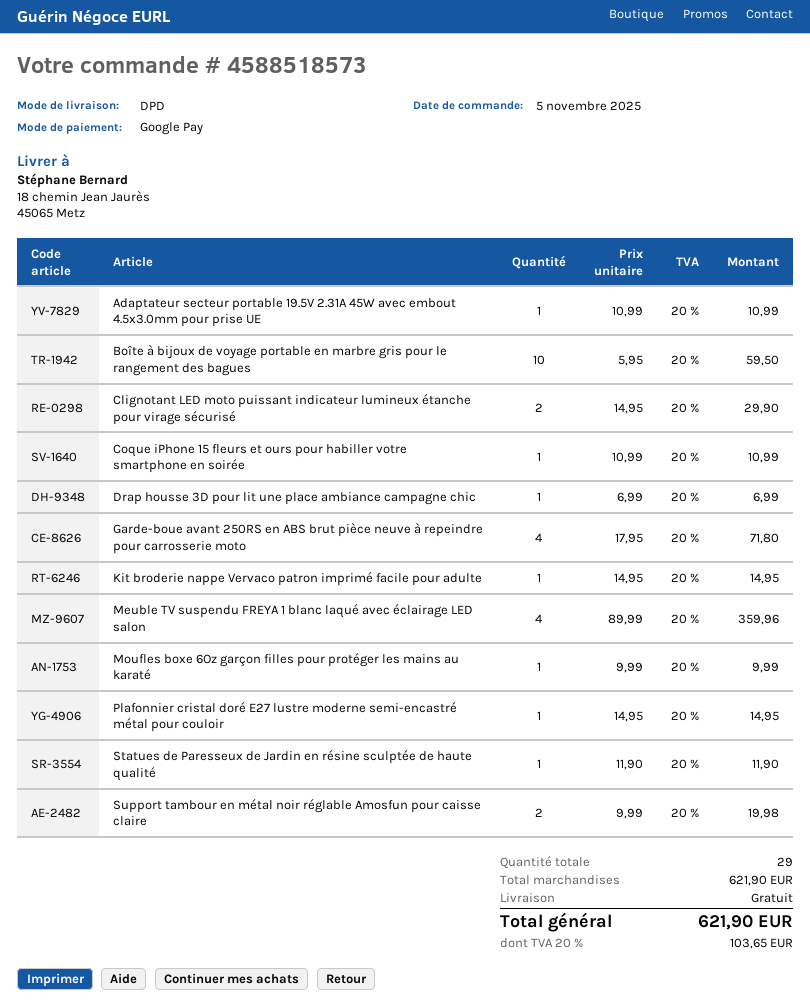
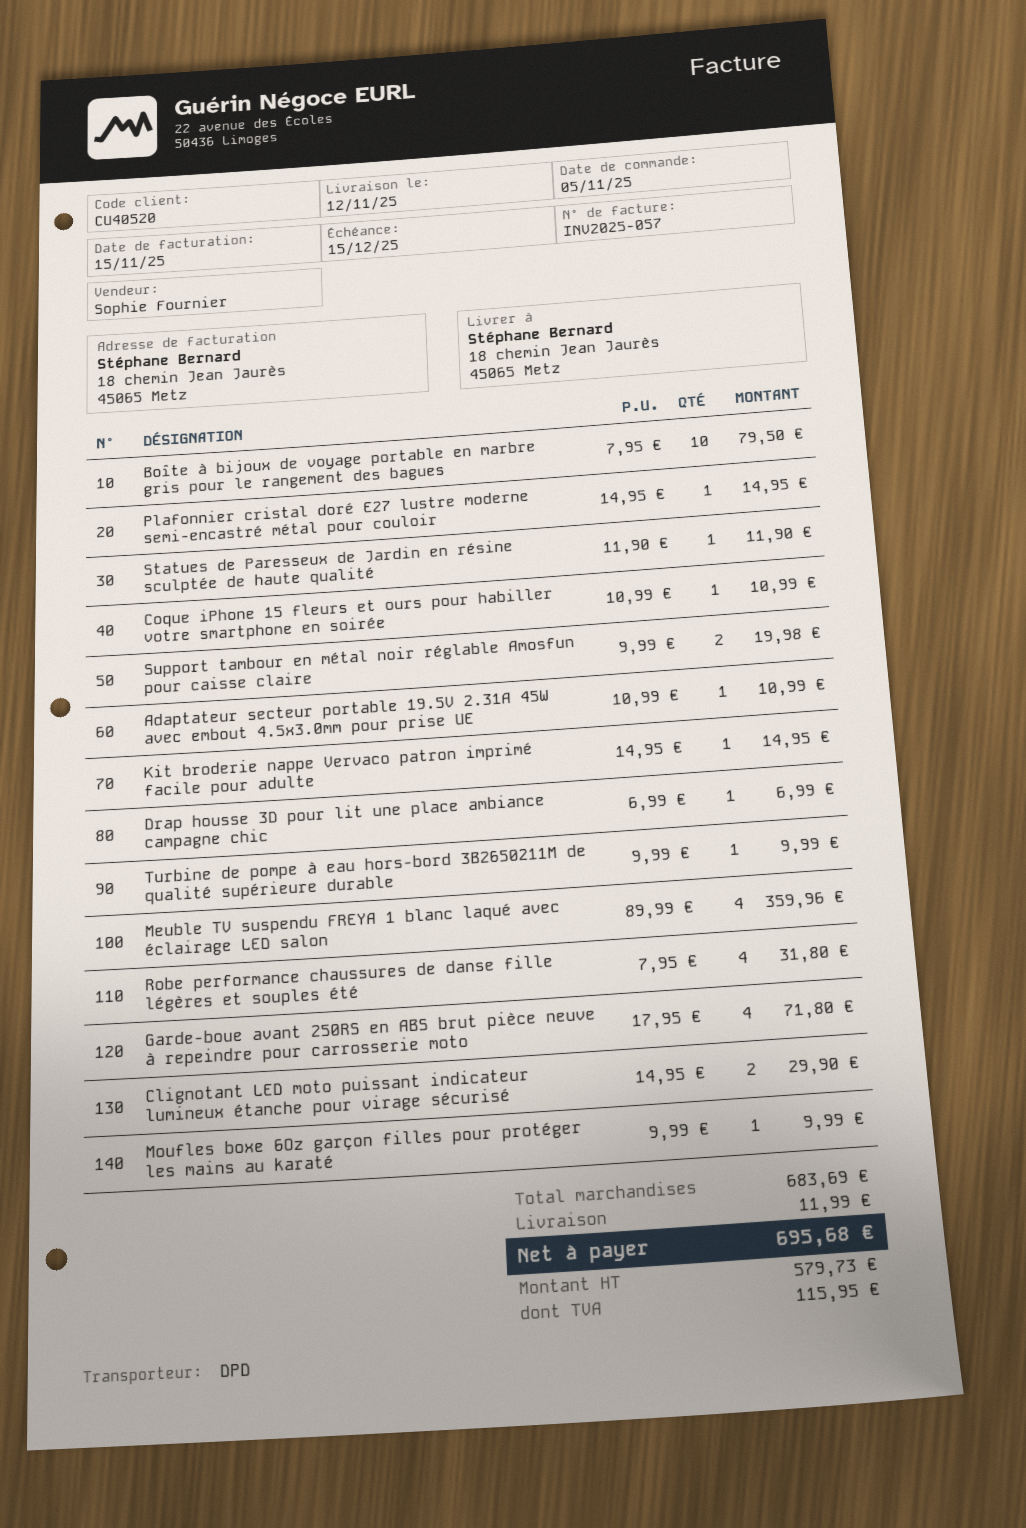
Boîte à bijoux de voyage portable en marbre gris pour le rangement des bagues: 10 x 5.95 = 59.50 -> 10 x 7.95 = 79.50
Turbine de pompe à eau hors-bord 3B2650211M de qualité supérieure durable: none -> 1 x 9.99 = 9.99
Robe performance chaussures de danse fille légères et souples été: none -> 4 x 7.95 = 31.80
subtotal: 621.90 -> 683.69
shipping: 0.00 -> 11.99
tax: 103.65 -> 115.95
total: 621.90 -> 695.68

